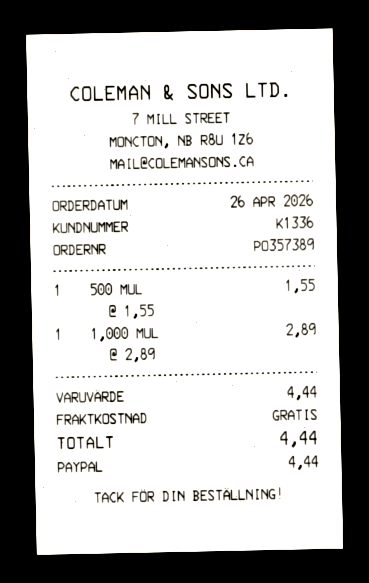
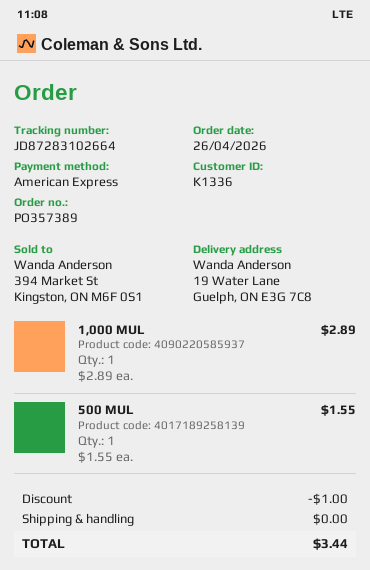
payment method: PayPal -> American Express
discount: none -> 1.00
total: 4.44 -> 3.44

